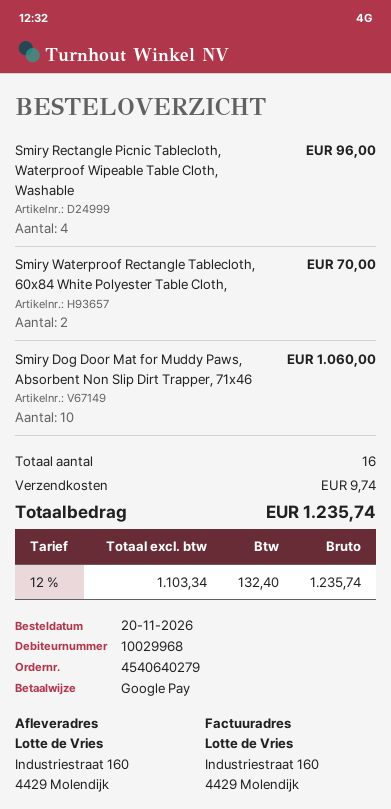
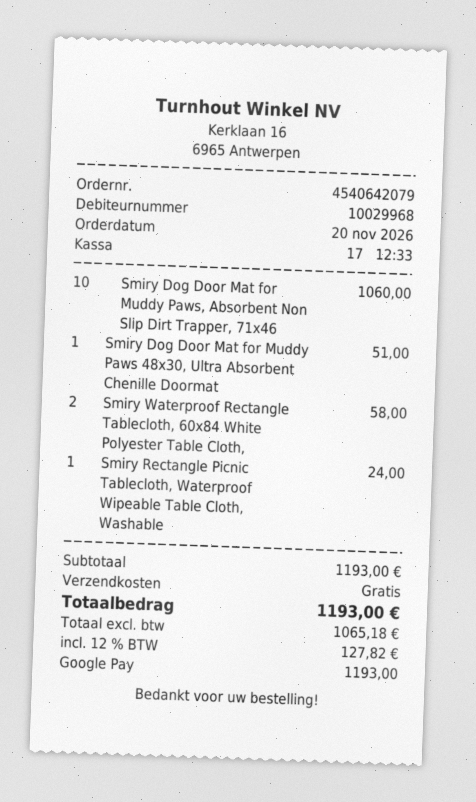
order number: 4540640279 -> 4540642079
Smiry Rectangle Picnic Tablecloth, Waterproof Wipeable Table Cloth, Washable: 4 for 96.00 -> 1 for 24.00
Smiry Waterproof Rectangle Tablecloth, 60x84 White Polyester Table Cloth,: 2 for 70.00 -> 2 for 58.00
Smiry Dog Door Mat for Muddy Paws 48x30, Ultra Absorbent Chenille Doormat: none -> 1 for 51.00
shipping: 9.74 -> 0.00
net: 1103.34 -> 1065.18
tax: 12% = 132.40 -> 12% = 127.82
total: 1235.74 -> 1193.00

